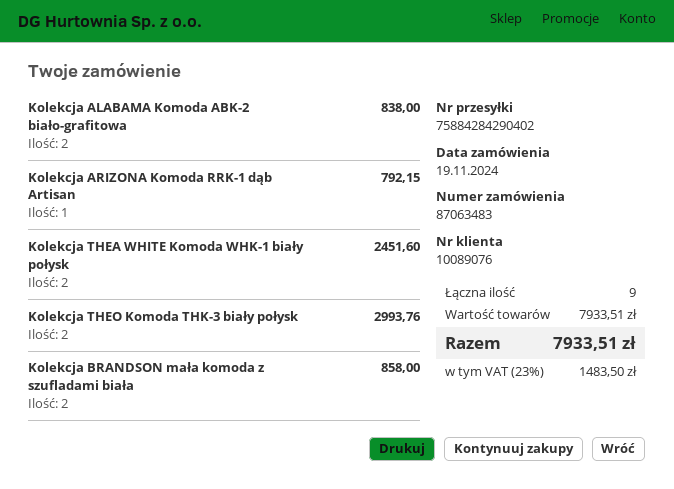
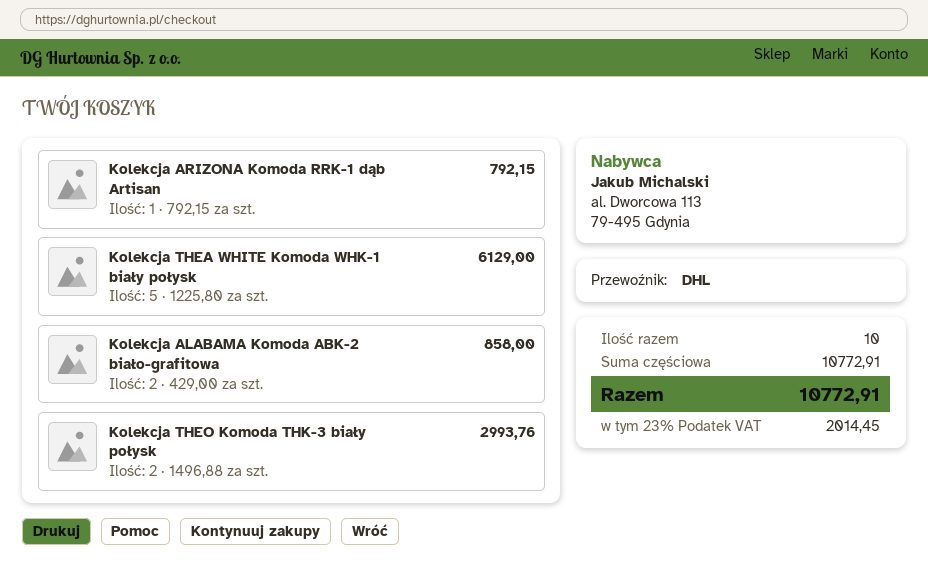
Kolekcja ALABAMA Komoda ABK-2 biało-grafitowa: 2 for 838.00 -> 2 for 858.00
Kolekcja THEA WHITE Komoda WHK-1 biały połysk: 2 for 2451.60 -> 5 for 6129.00
Kolekcja BRANDSON mała komoda z szufladami biała: 2 for 858.00 -> none
total quantity: 9 -> 10
subtotal: 7933.51 -> 10772.91
tax: 23% = 1483.50 -> 23% = 2014.45
total: 7933.51 -> 10772.91

